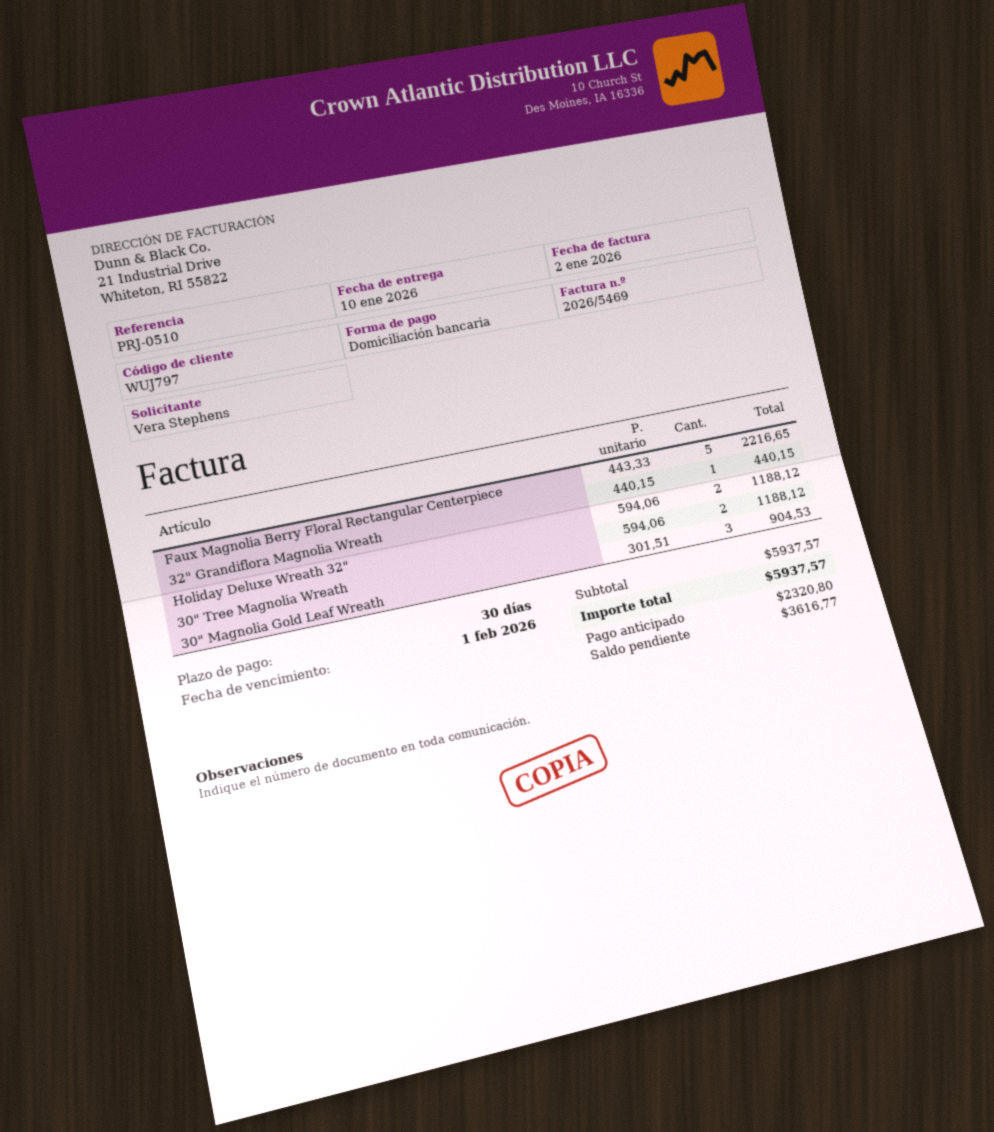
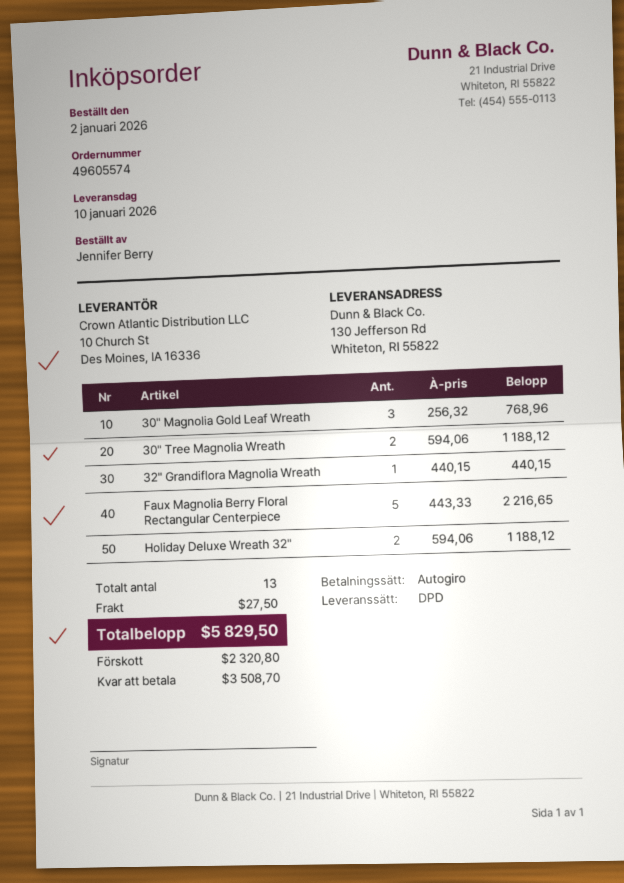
ordered by: Vera Stephens -> Jennifer Berry
30" Magnolia Gold Leaf Wreath: 3 x 301.51 = 904.53 -> 3 x 256.32 = 768.96
shipping: none -> 27.50
total: 5937.57 -> 5829.50
balance: 3616.77 -> 3508.70

